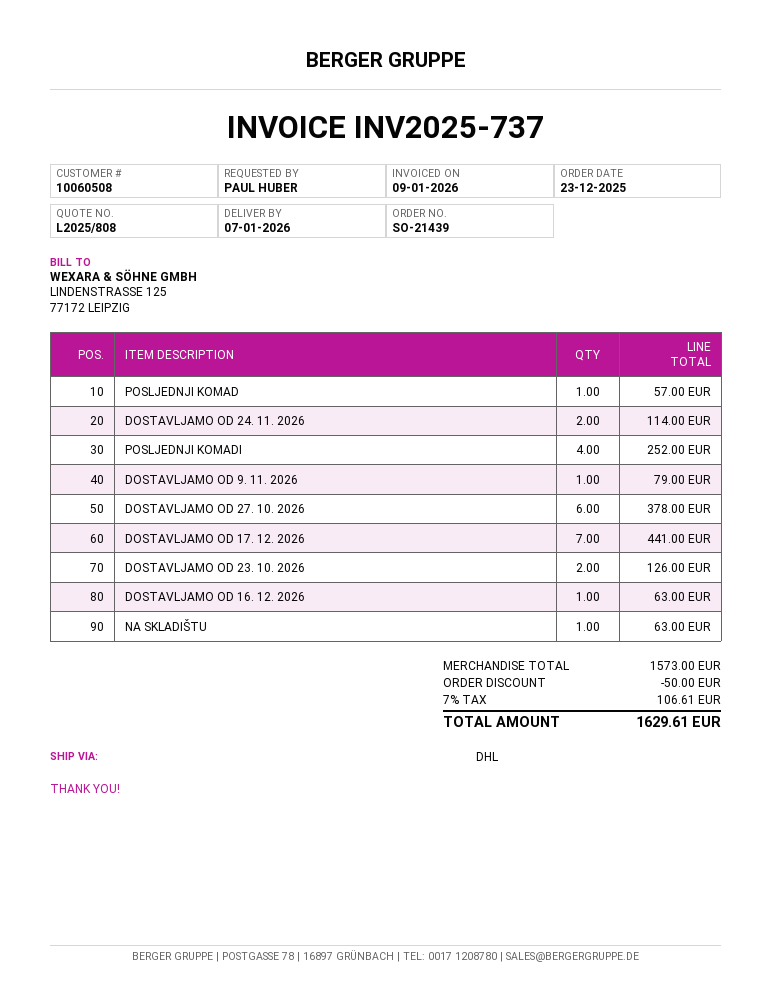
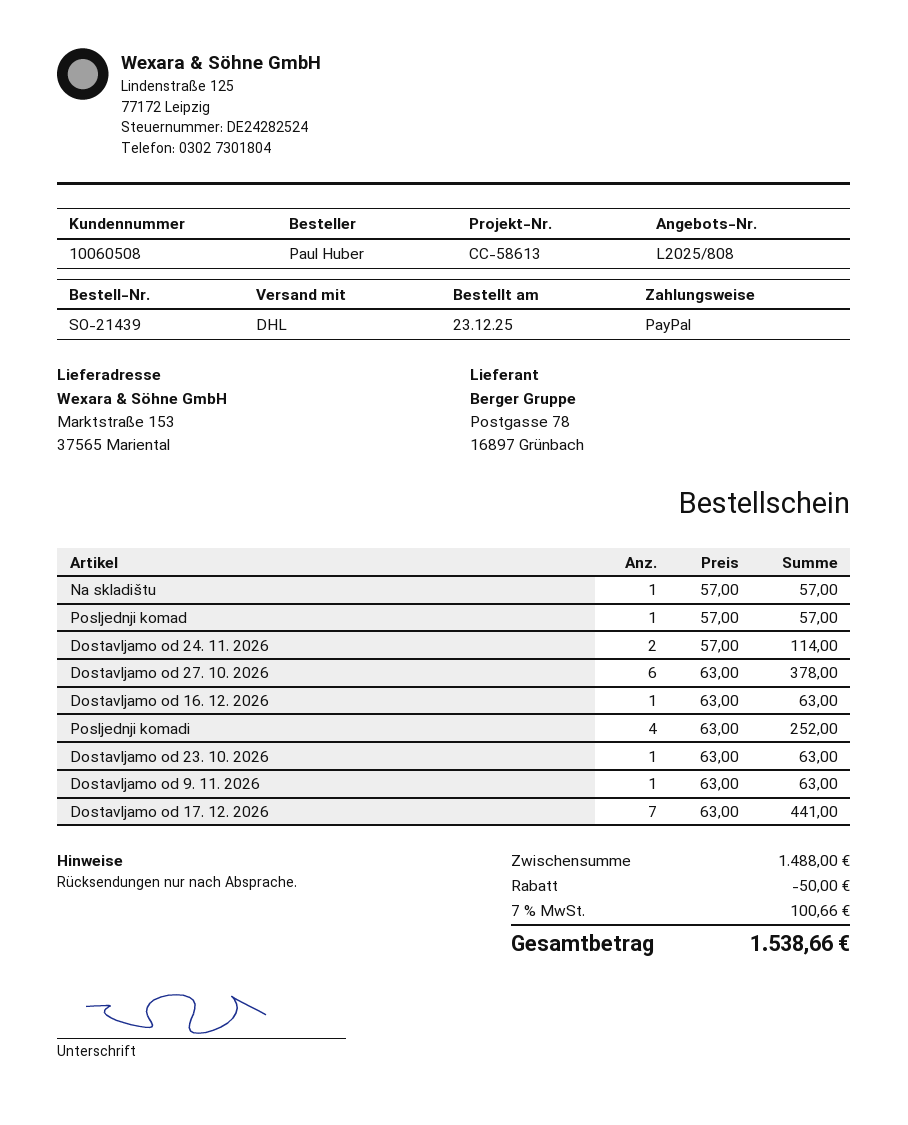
DOSTAVLJAMO OD 9. 11. 2026: 1 for 79.00 -> 1 for 63.00
DOSTAVLJAMO OD 23. 10. 2026: 2 for 126.00 -> 1 for 63.00
NA SKLADIŠTU: 1 for 63.00 -> 1 for 57.00
subtotal: 1573.00 -> 1488.00
tax: 7% = 106.61 -> 7% = 100.66
total: 1629.61 -> 1538.66

